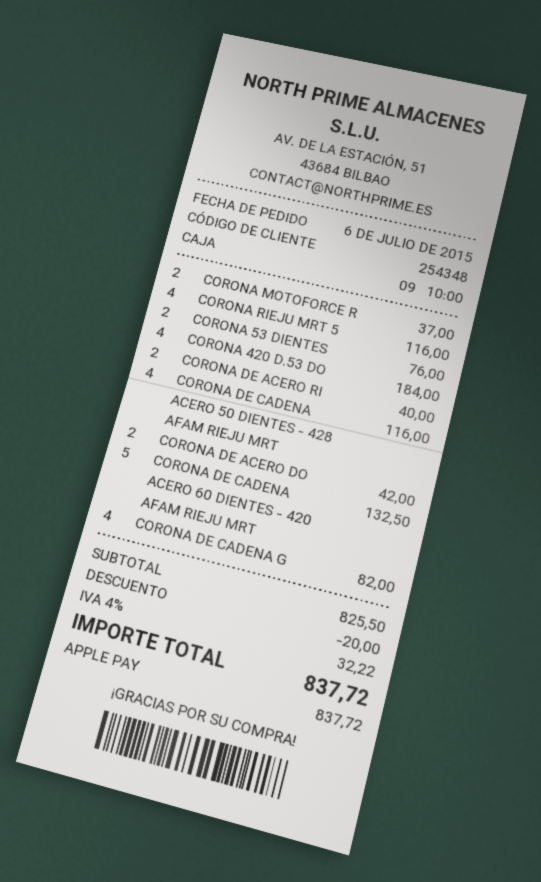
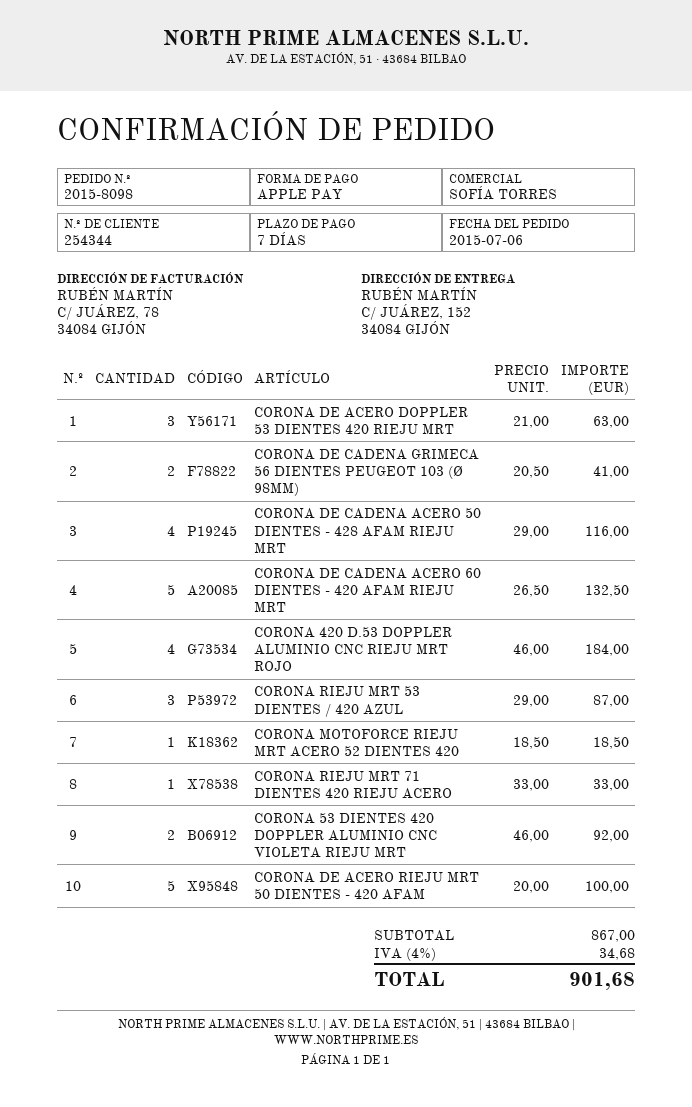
customer number: 254348 -> 254344
CORONA MOTOFORCE R: 2 for 37.00 -> 1 for 18.50
CORONA RIEJU MRT 5: 4 for 116.00 -> 3 for 87.00
CORONA 53 DIENTES: 2 for 76.00 -> 2 for 92.00
CORONA DE ACERO RI: 2 for 40.00 -> 5 for 100.00
CORONA DE ACERO DO: 2 for 42.00 -> 3 for 63.00
CORONA DE CADENA G: 4 for 82.00 -> 2 for 41.00
CORONA RIEJU MRT 71 DIENTES 420 RIEJU ACERO: none -> 1 for 33.00
subtotal: 825.50 -> 867.00
discount: 20.00 -> none
tax: 4% = 32.22 -> 4% = 34.68
total: 837.72 -> 901.68

